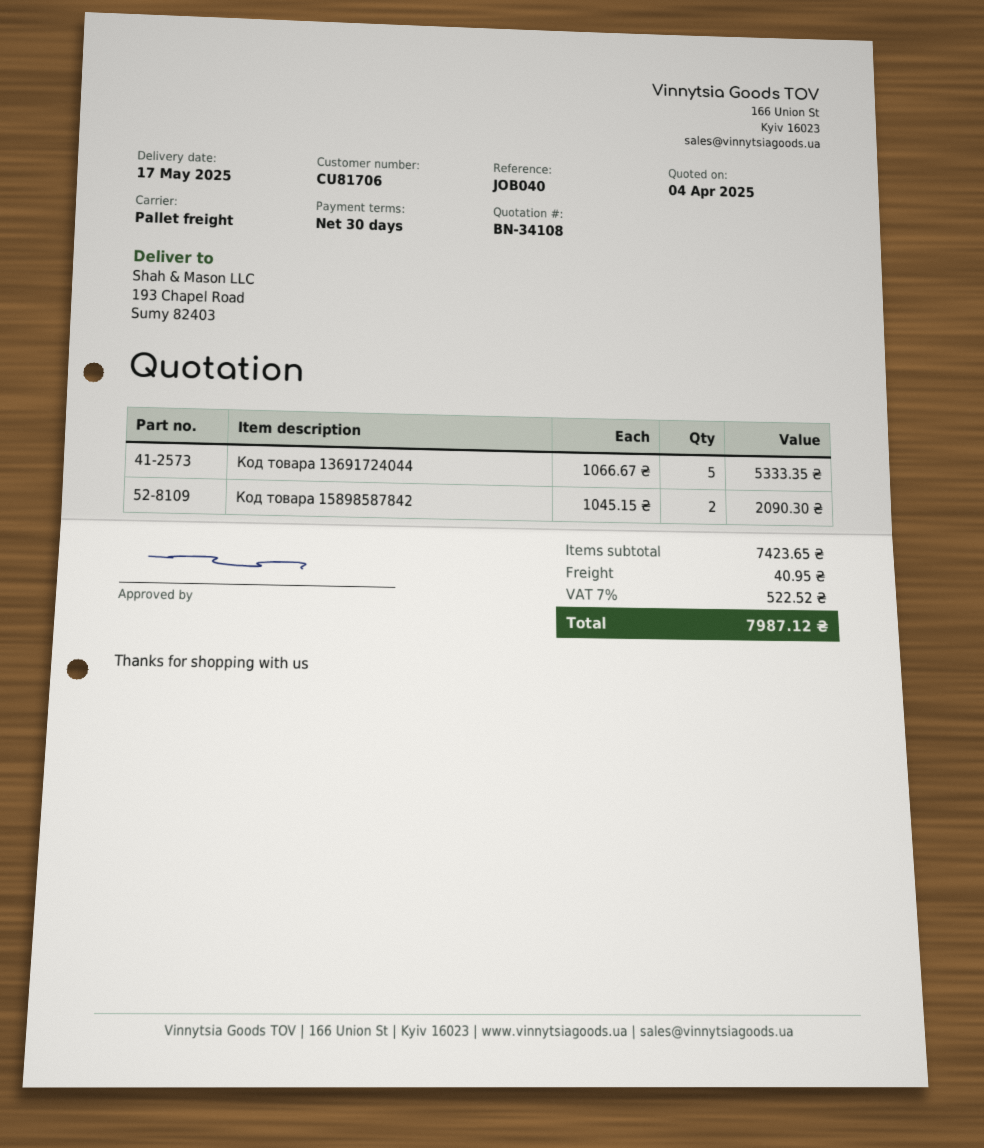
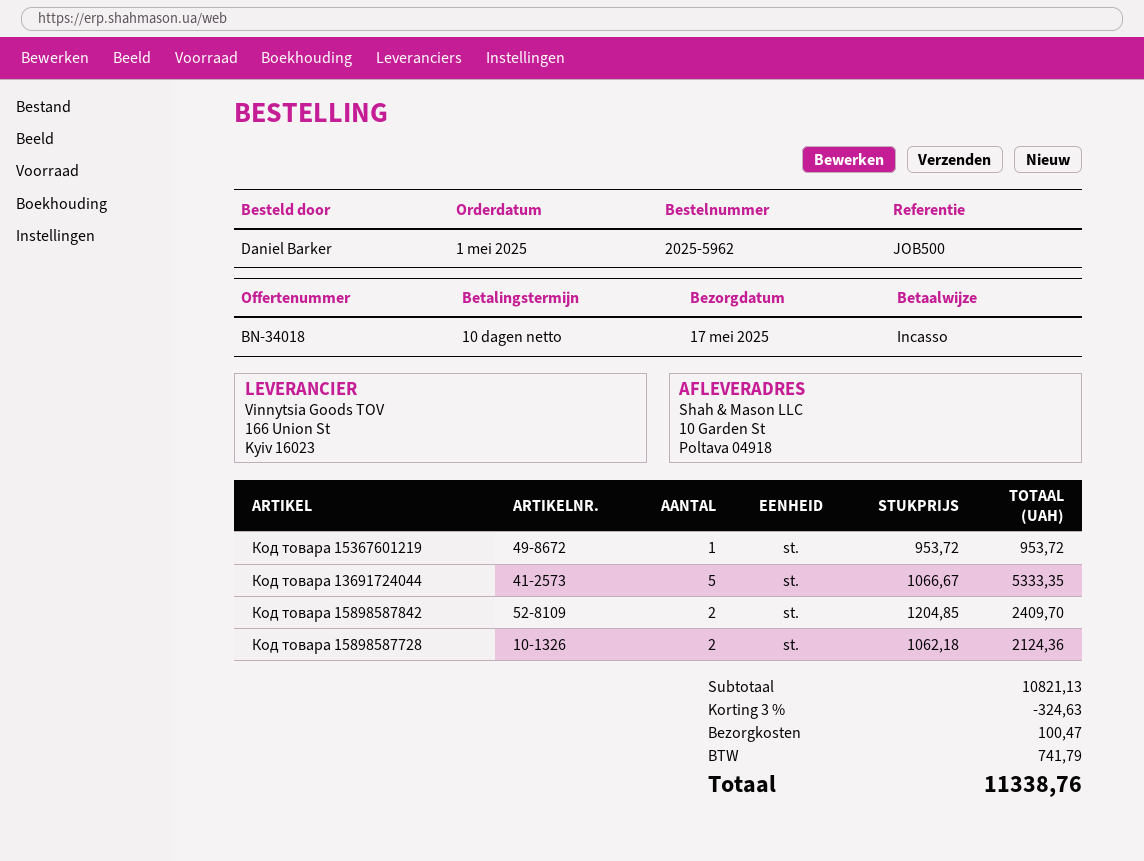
quote number: BN-34108 -> BN-34018
payment terms: 30 days -> 10 days
reference: JOB040 -> JOB500
ship to: 193 Chapel Road, Sumy 82403 -> 10 Garden St, Poltava 04918
Код товара 15898587842: 2 x 1045.15 = 2090.30 -> 2 x 1204.85 = 2409.70
Код товара 15367601219: none -> 1 x 953.72 = 953.72
Код товара 15898587728: none -> 2 x 1062.18 = 2124.36
subtotal: 7423.65 -> 10821.13
discount: none -> 3% = 324.63
shipping: 40.95 -> 100.47
tax: 522.52 -> 741.79
total: 7987.12 -> 11338.76

